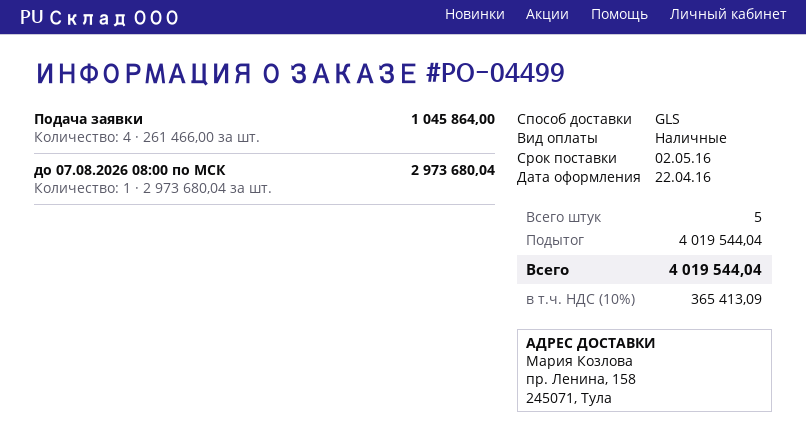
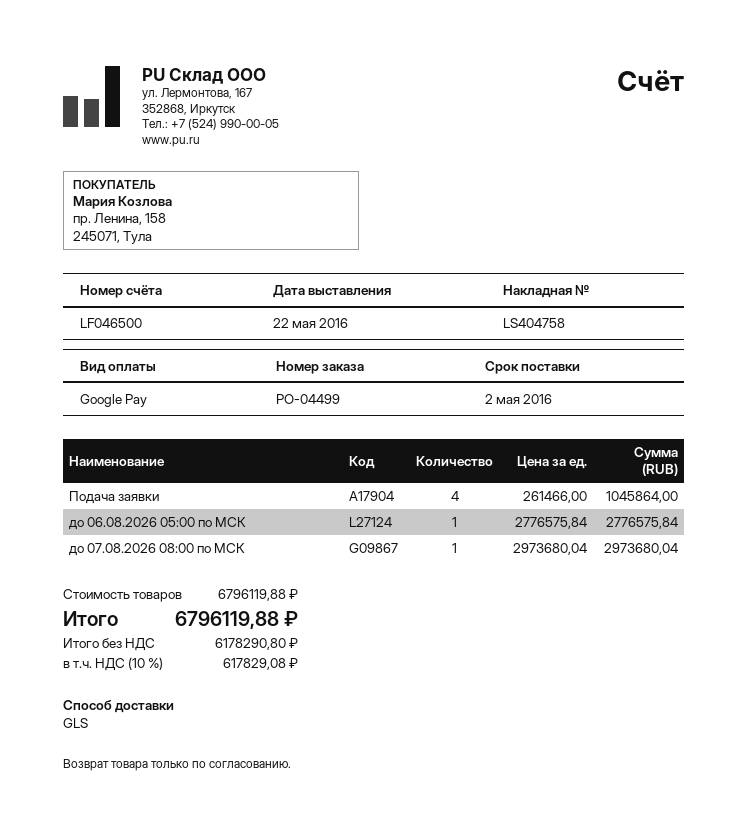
payment method: cash -> Google Pay
до 06.08.2026 05:00 по МСК: none -> 1 x 2776575.84 = 2776575.84
subtotal: 4019544.04 -> 6796119.88
tax: 10% = 365413.09 -> 10% = 617829.08
total: 4019544.04 -> 6796119.88

